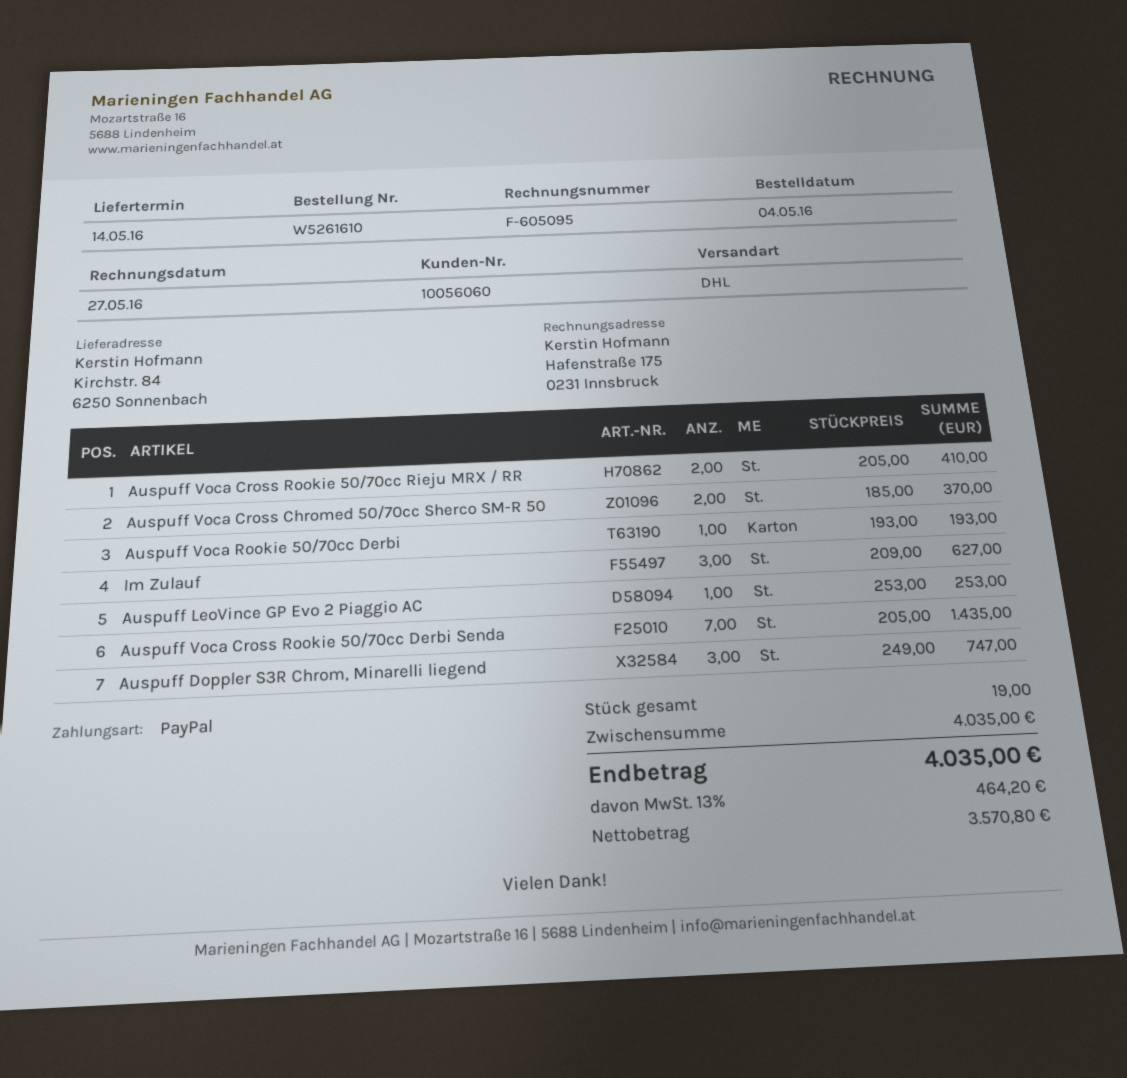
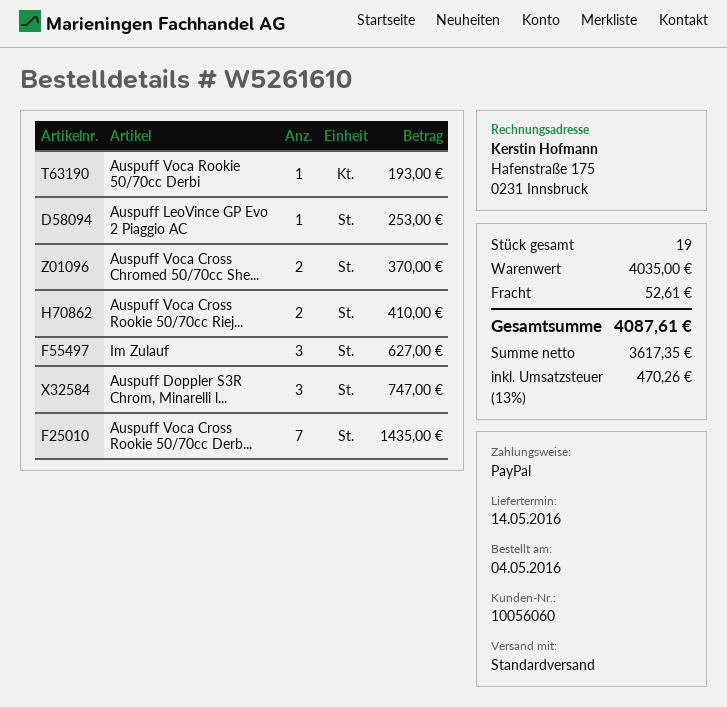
shipping method: DHL -> standard
shipping: none -> 52.61
net: 3570.80 -> 3617.35
tax: 13% = 464.20 -> 13% = 470.26
total: 4035.00 -> 4087.61

